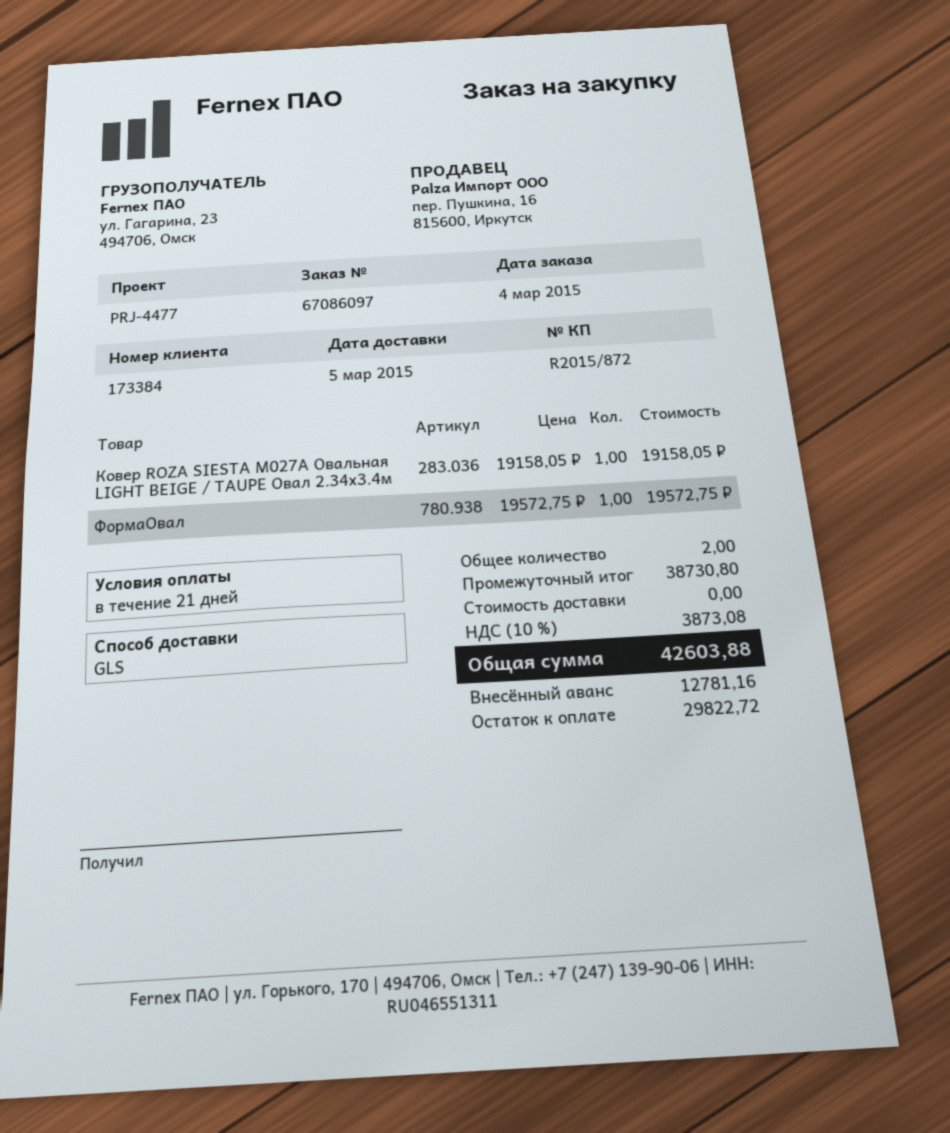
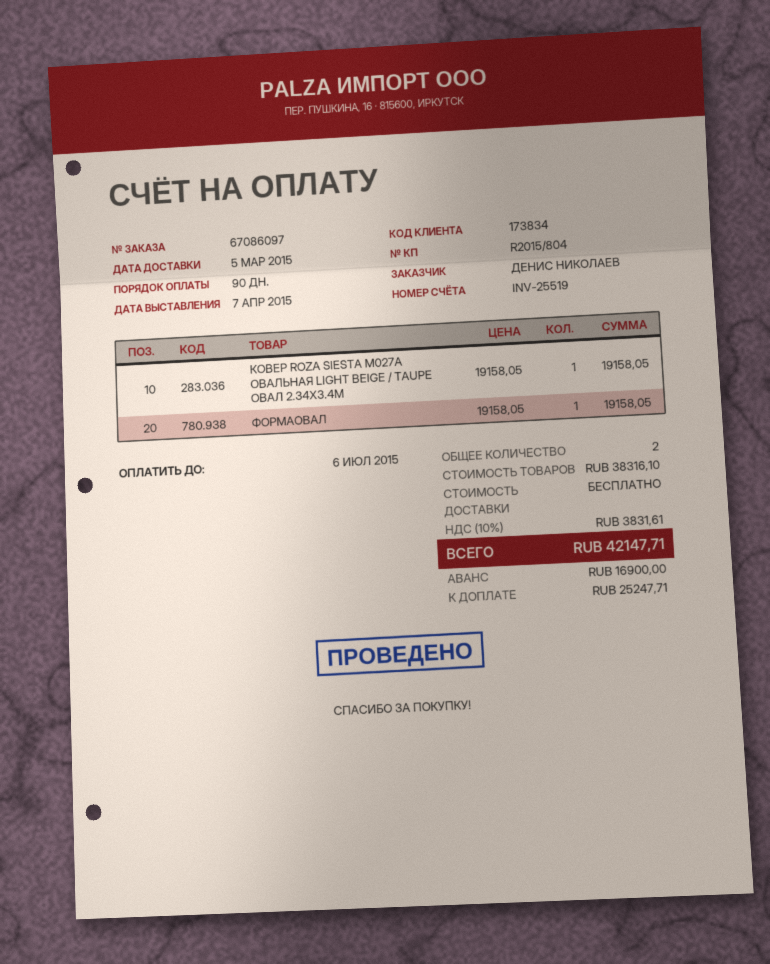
quote number: R2015/872 -> R2015/804
payment terms: 21 days -> 90 days
customer number: 173384 -> 173834
ФормаОвал: 1 x 19572.75 = 19572.75 -> 1 x 19158.05 = 19158.05
subtotal: 38730.80 -> 38316.10
tax: 10% = 3873.08 -> 10% = 3831.61
total: 42603.88 -> 42147.71
deposit: 12781.16 -> 16900.00
balance: 29822.72 -> 25247.71

